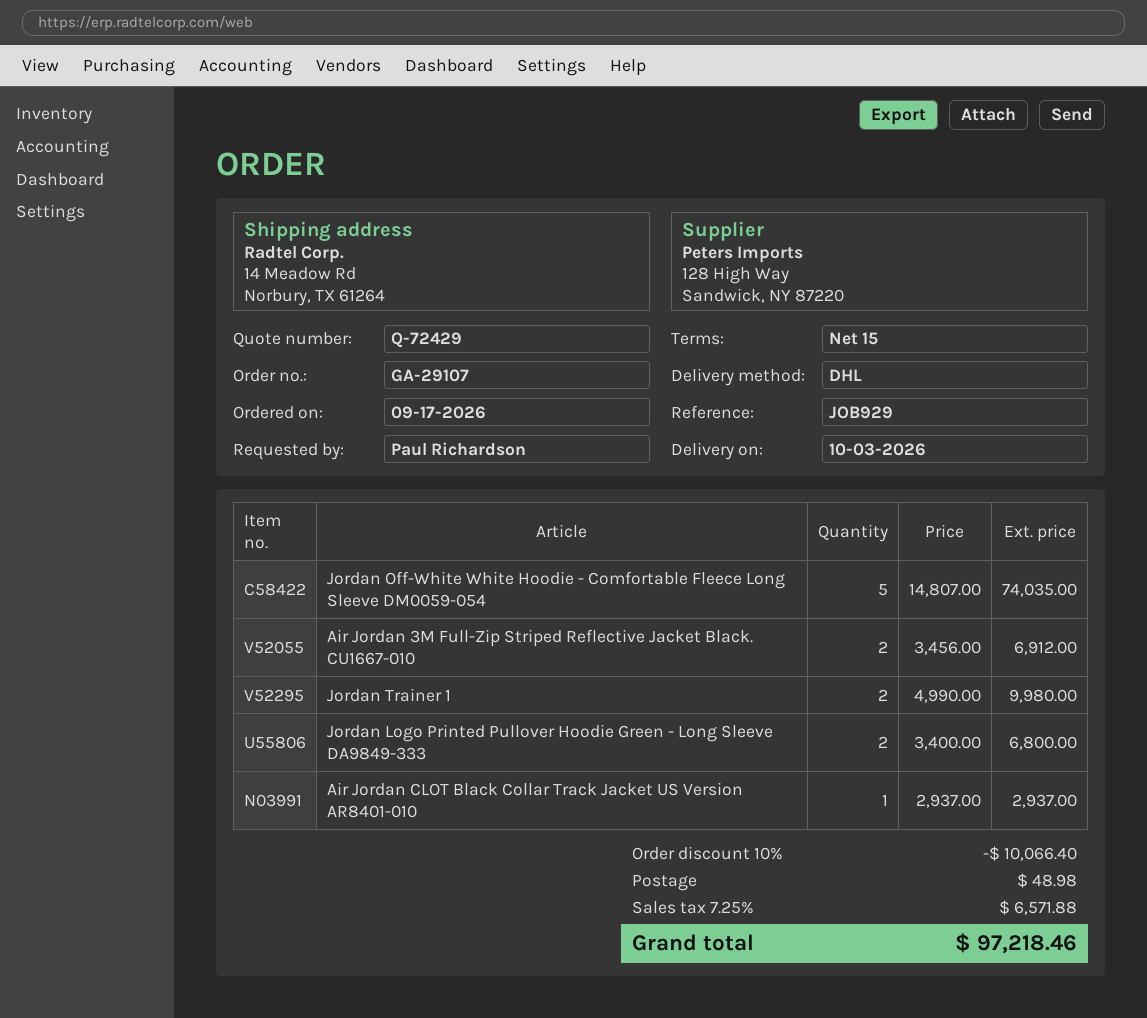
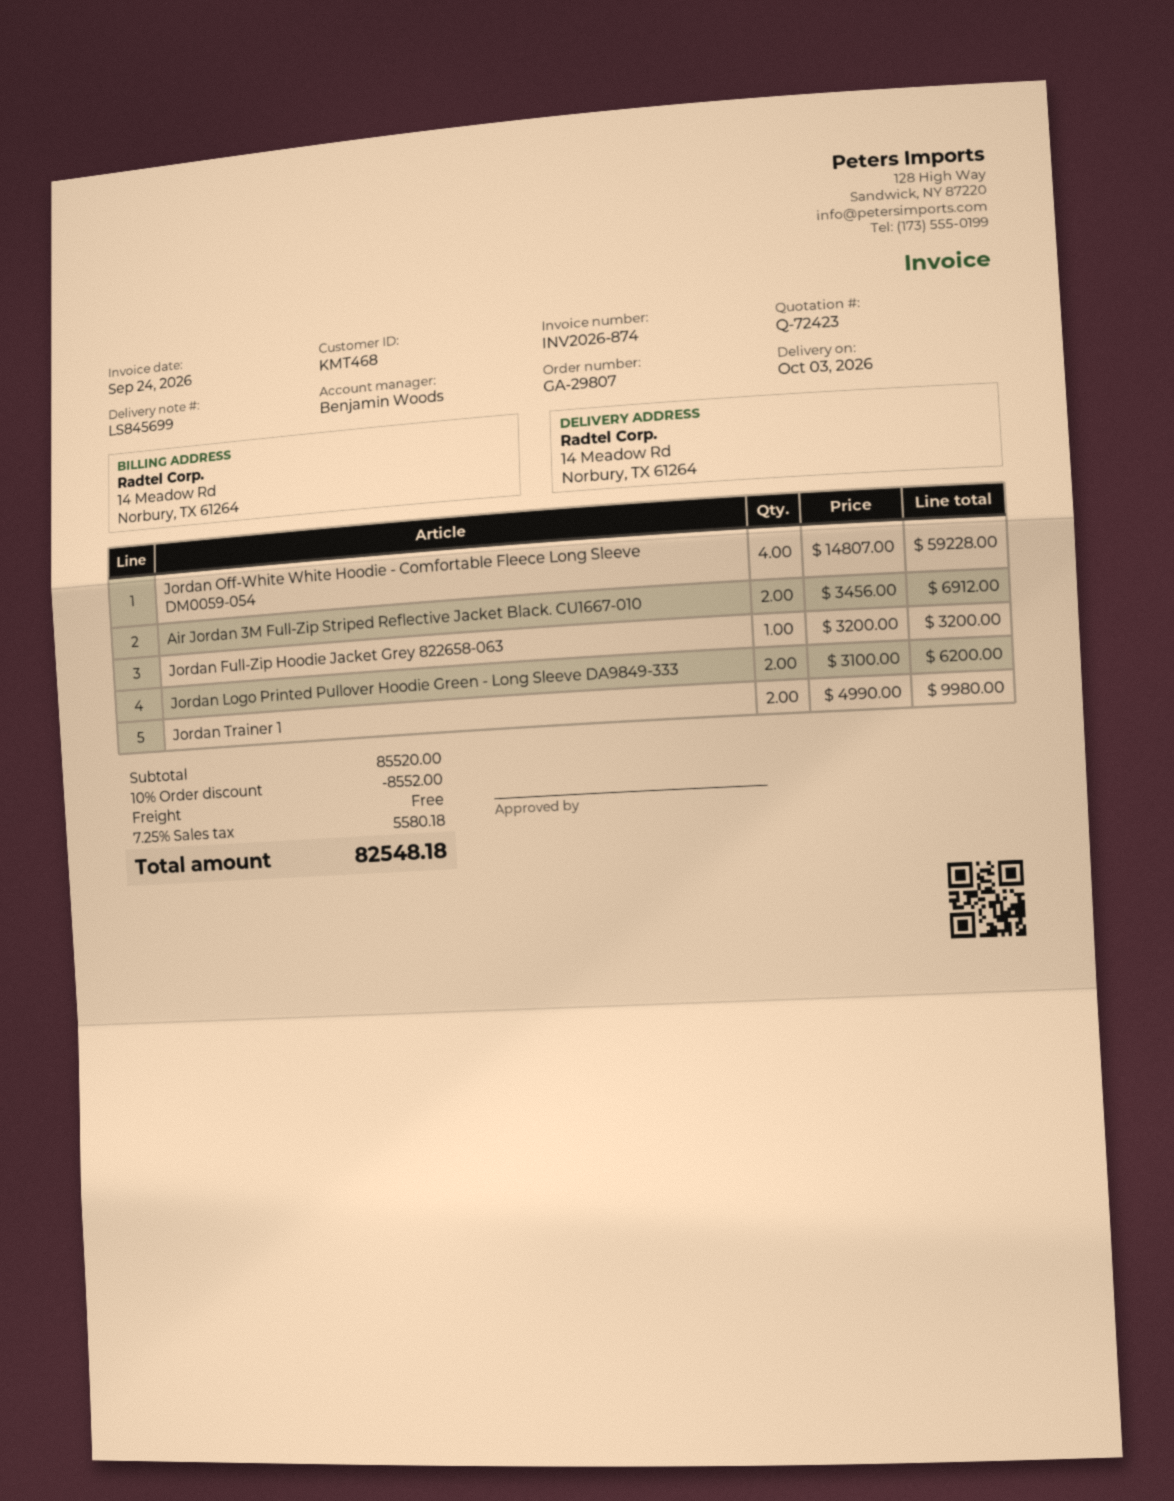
quote number: Q-72429 -> Q-72423
order number: GA-29107 -> GA-29807
Jordan Off-White White Hoodie - Comfortable Fleece Long Sleeve DM0059-054: 5 x 14807.00 = 74035.00 -> 4 x 14807.00 = 59228.00
Jordan Logo Printed Pullover Hoodie Green - Long Sleeve DA9849-333: 2 x 3400.00 = 6800.00 -> 2 x 3100.00 = 6200.00
Air Jordan CLOT Black Collar Track Jacket US Version AR8401-010: 1 x 2937.00 = 2937.00 -> none
Jordan Full-Zip Hoodie Jacket Grey 822658-063: none -> 1 x 3200.00 = 3200.00
discount: 10% = 10066.40 -> 10% = 8552.00
shipping: 48.98 -> 0.00
tax: 7.25% = 6571.88 -> 7.25% = 5580.18
total: 97218.46 -> 82548.18

